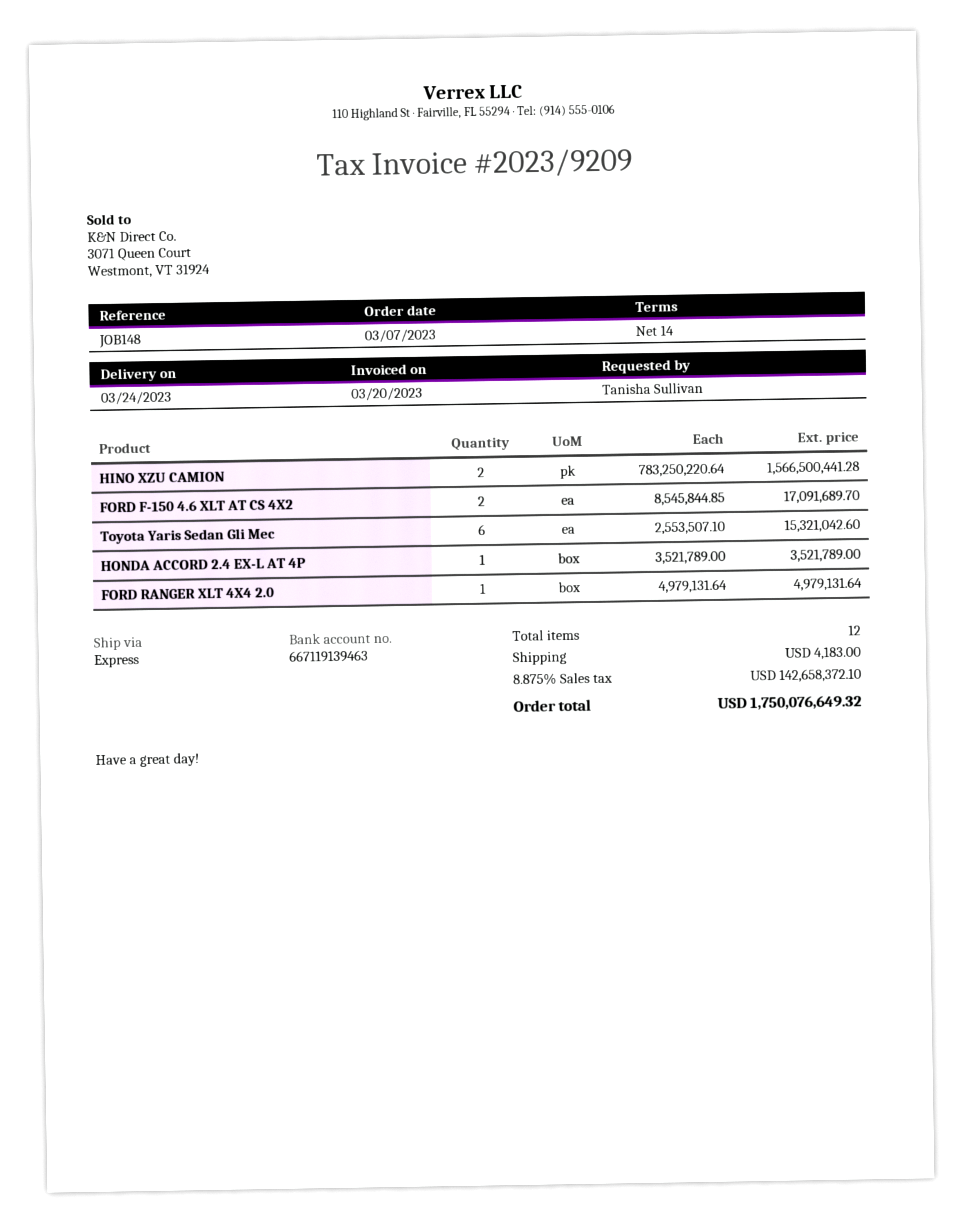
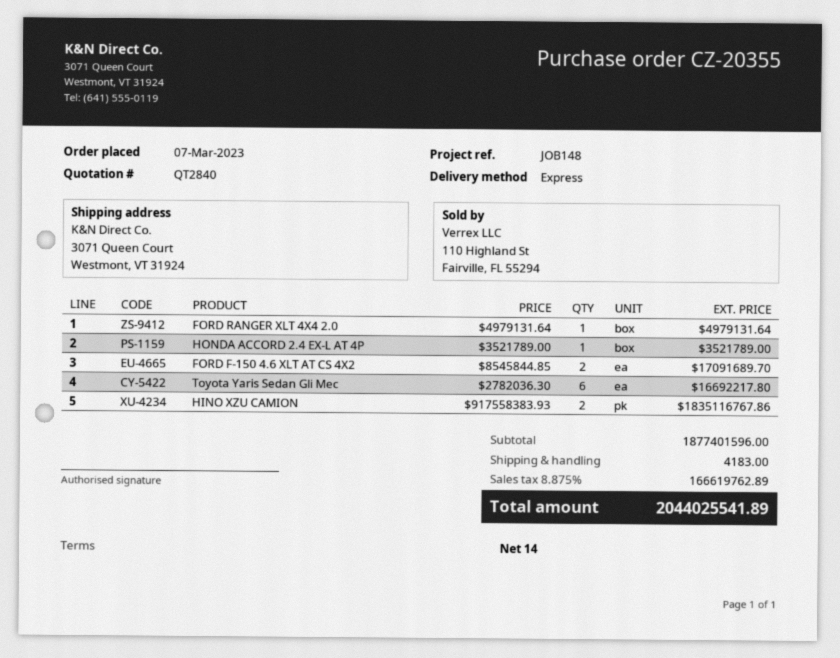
HINO XZU CAMION: 2 x 783250220.64 = 1566500441.28 -> 2 x 917558383.93 = 1835116767.86
Toyota Yaris Sedan Gli Mec: 6 x 2553507.10 = 15321042.60 -> 6 x 2782036.30 = 16692217.80
tax: 8.875% = 142658372.10 -> 8.875% = 166619762.89
total: 1750076649.32 -> 2044025541.89

